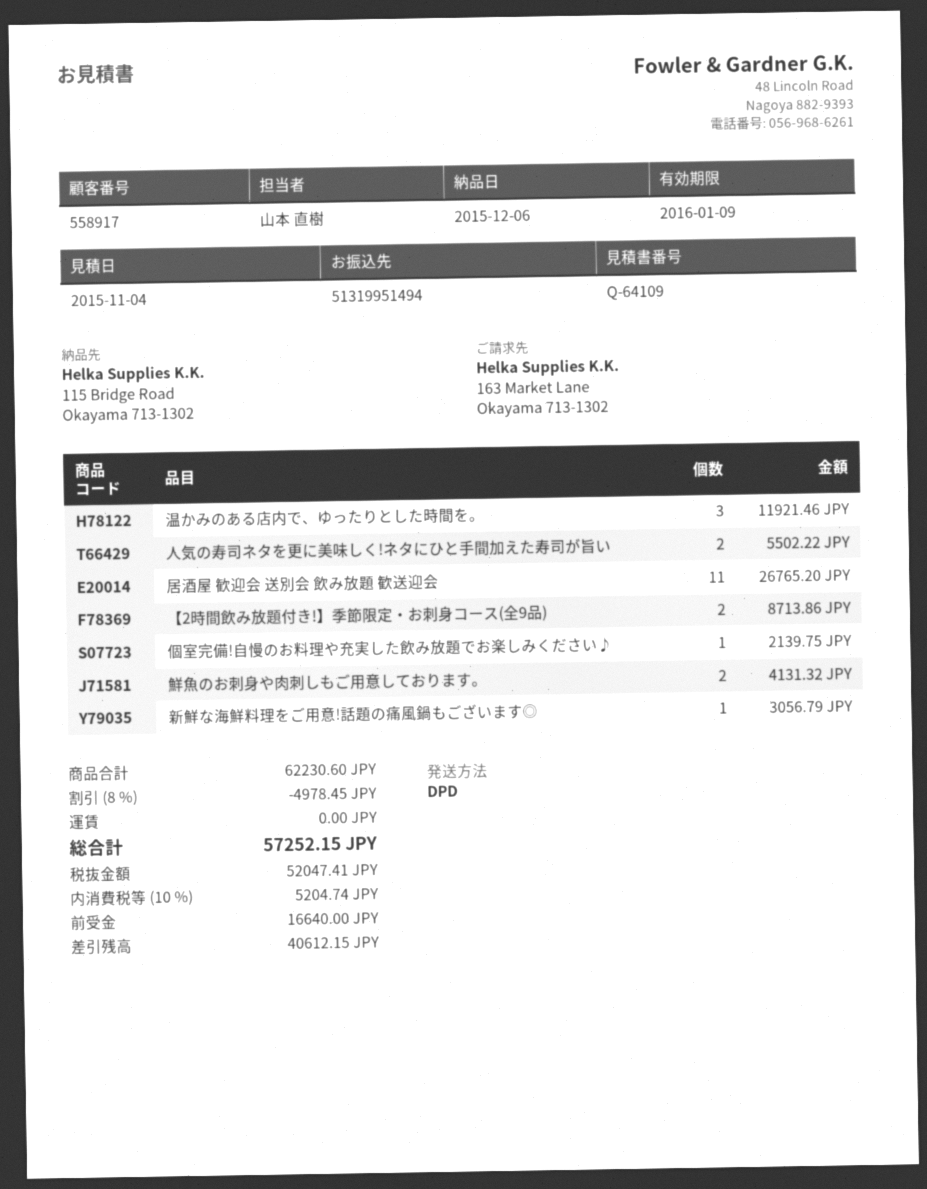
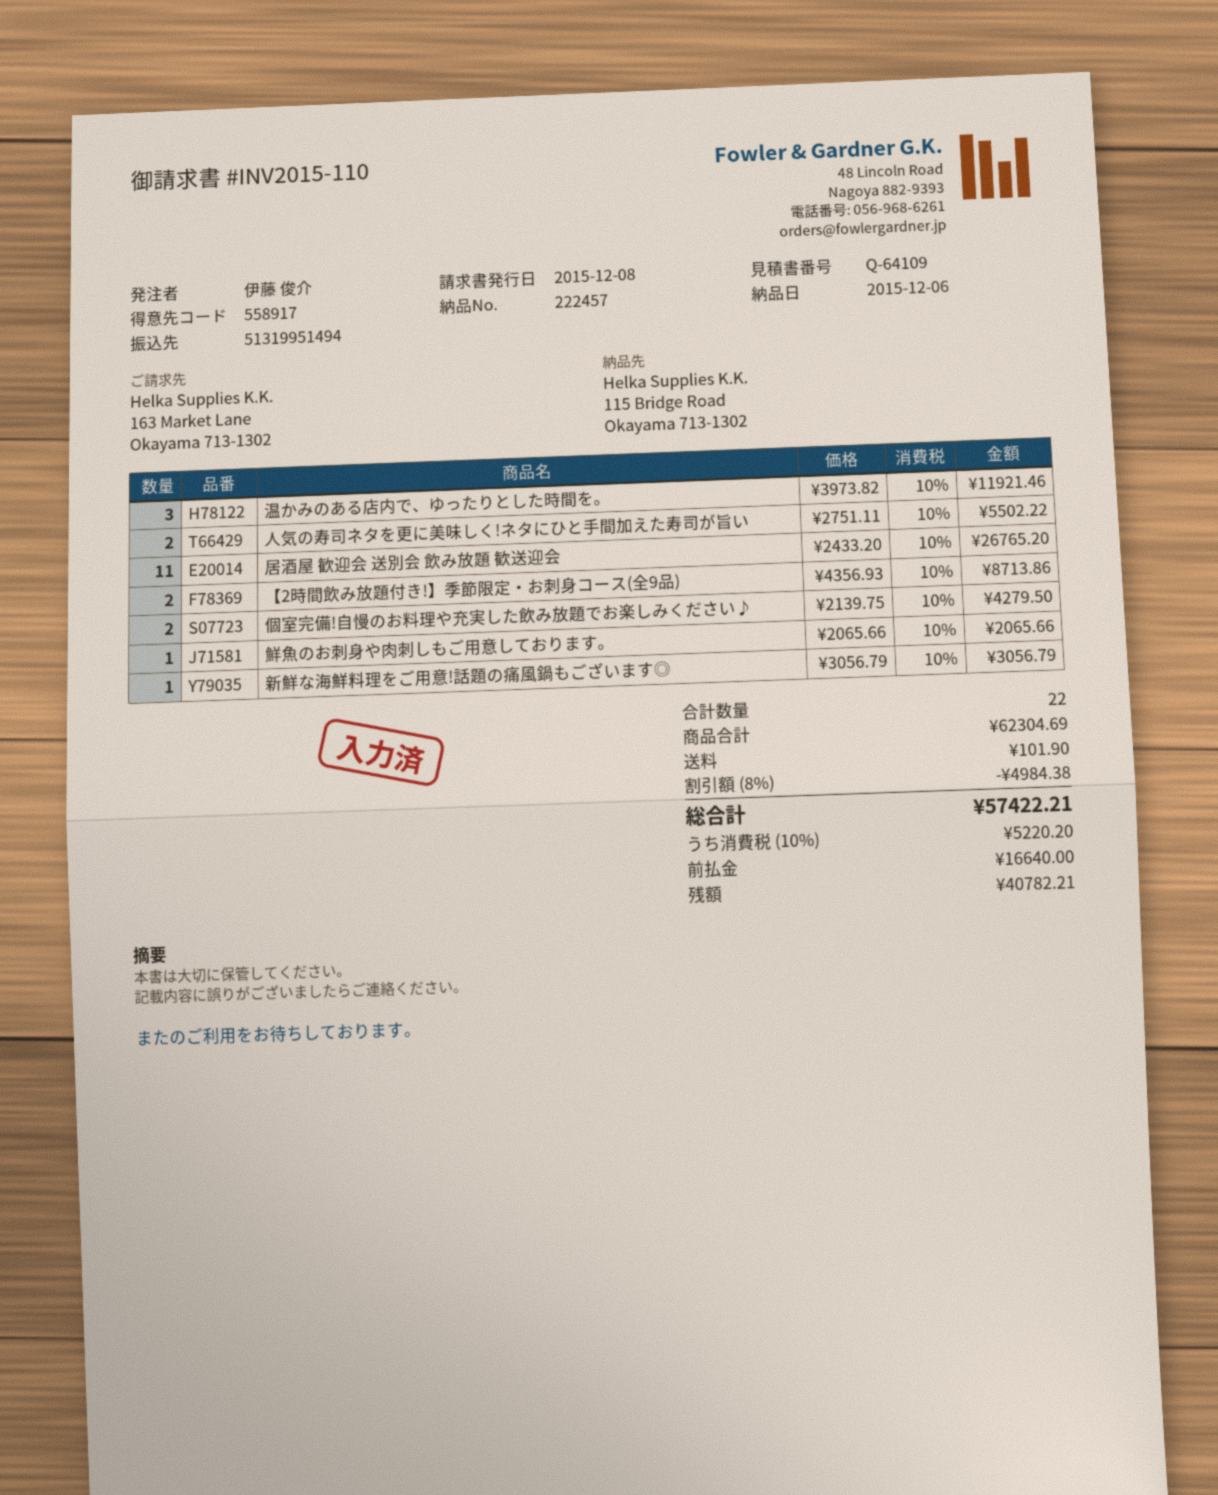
個室完備!自慢のお料理や充実した飲み放題でお楽しみください♪: 1 for 2139.75 -> 2 for 4279.50
鮮魚のお刺身や肉刺しもご用意しております。: 2 for 4131.32 -> 1 for 2065.66
subtotal: 62230.60 -> 62304.69
discount: 8% = 4978.45 -> 8% = 4984.38
shipping: 0.00 -> 101.90
tax: 10% = 5204.74 -> 10% = 5220.20
total: 57252.15 -> 57422.21
balance: 40612.15 -> 40782.21

